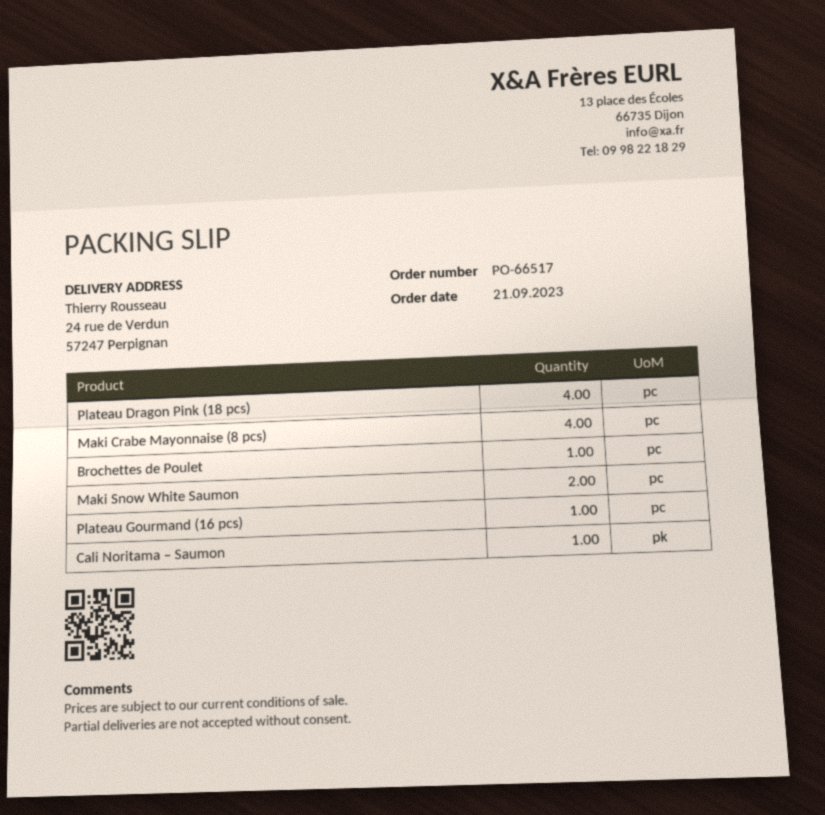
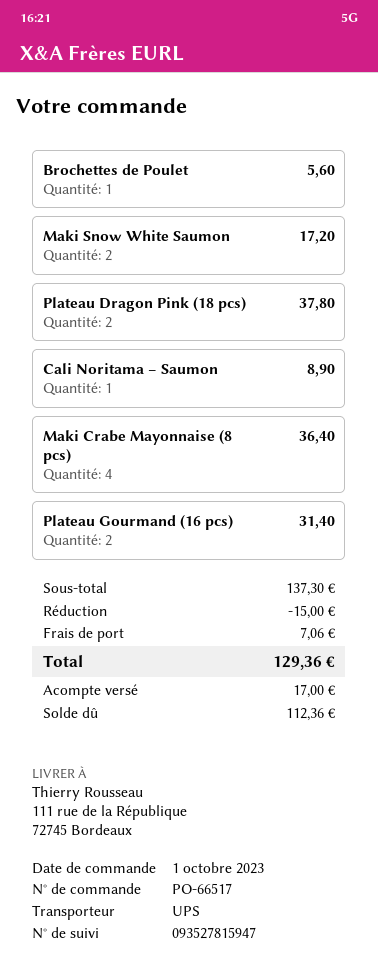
order date: 2023-09-21 -> 2023-10-01
ship to: 24 rue de Verdun, 57247 Perpignan -> 111 rue de la République, 72745 Bordeaux
Plateau Dragon Pink (18 pcs): 4 -> 2
Plateau Gourmand (16 pcs): 1 -> 2

